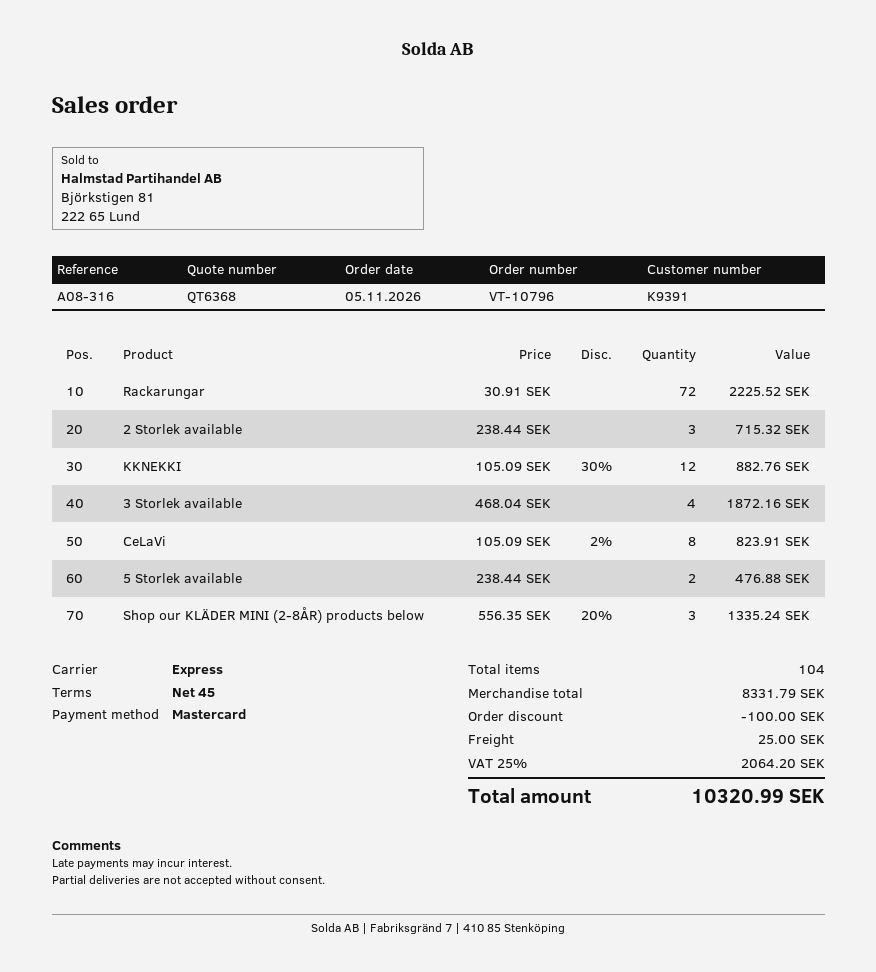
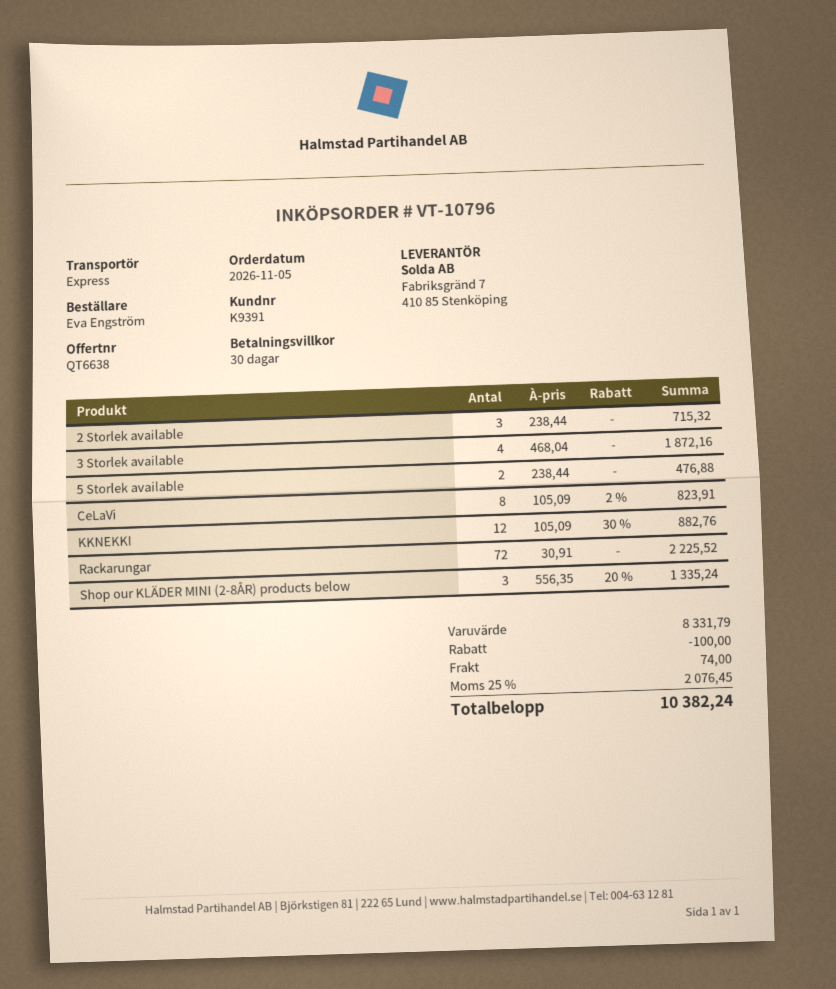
quote number: QT6368 -> QT6638
payment terms: 45 days -> 30 days
shipping: 25.00 -> 74.00
tax: 25% = 2064.20 -> 25% = 2076.45
total: 10320.99 -> 10382.24

